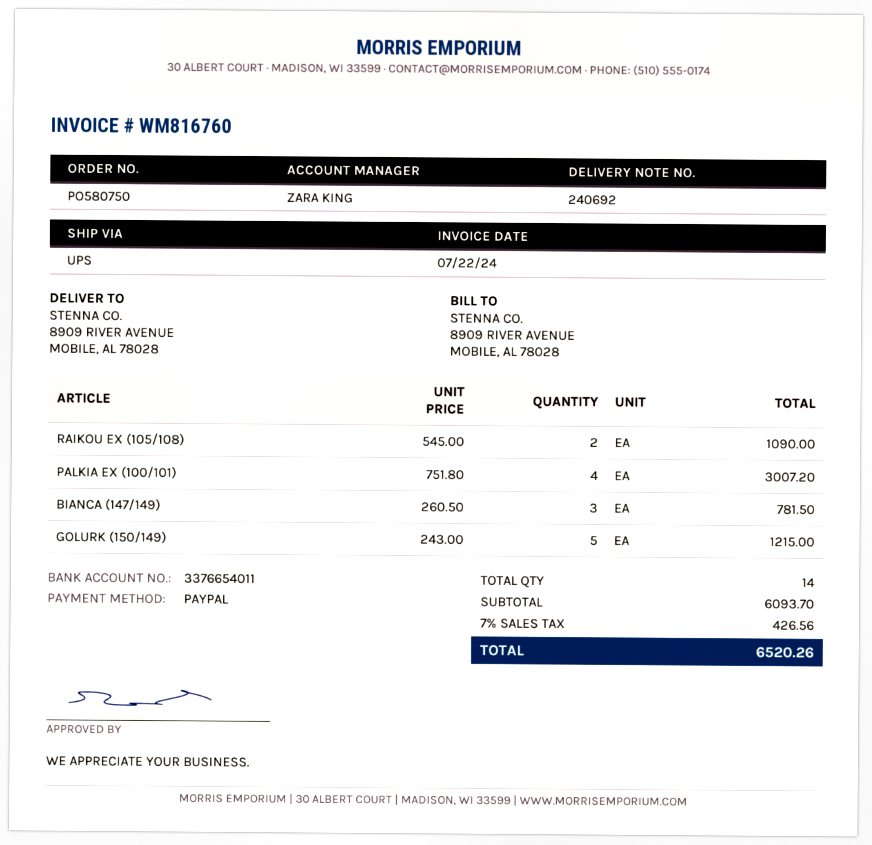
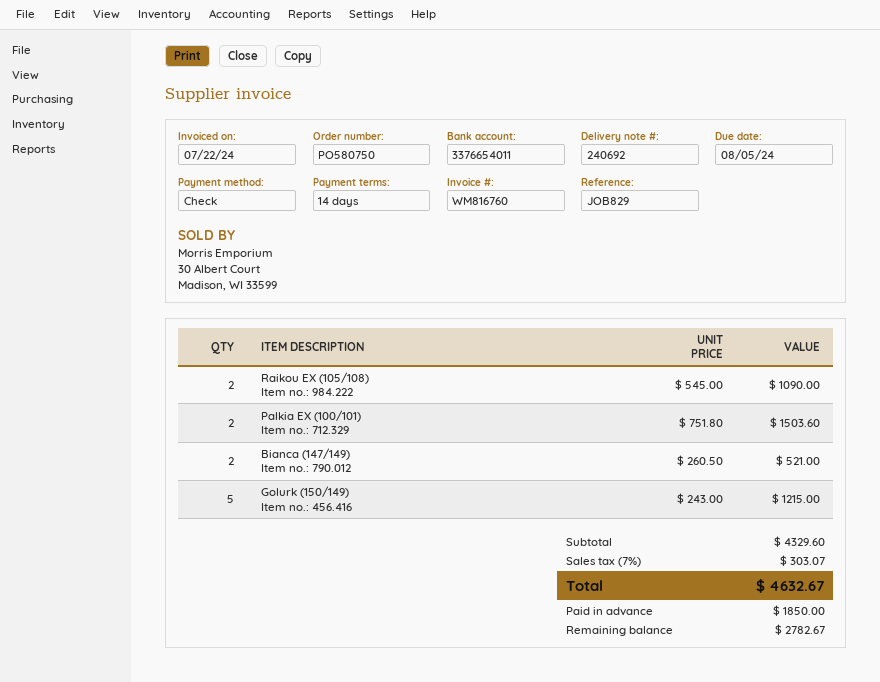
payment method: PayPal -> cheque
PALKIA EX (100/101): 4 x 751.80 = 3007.20 -> 2 x 751.80 = 1503.60
BIANCA (147/149): 3 x 260.50 = 781.50 -> 2 x 260.50 = 521.00
subtotal: 6093.70 -> 4329.60
tax: 7% = 426.56 -> 7% = 303.07
total: 6520.26 -> 4632.67

